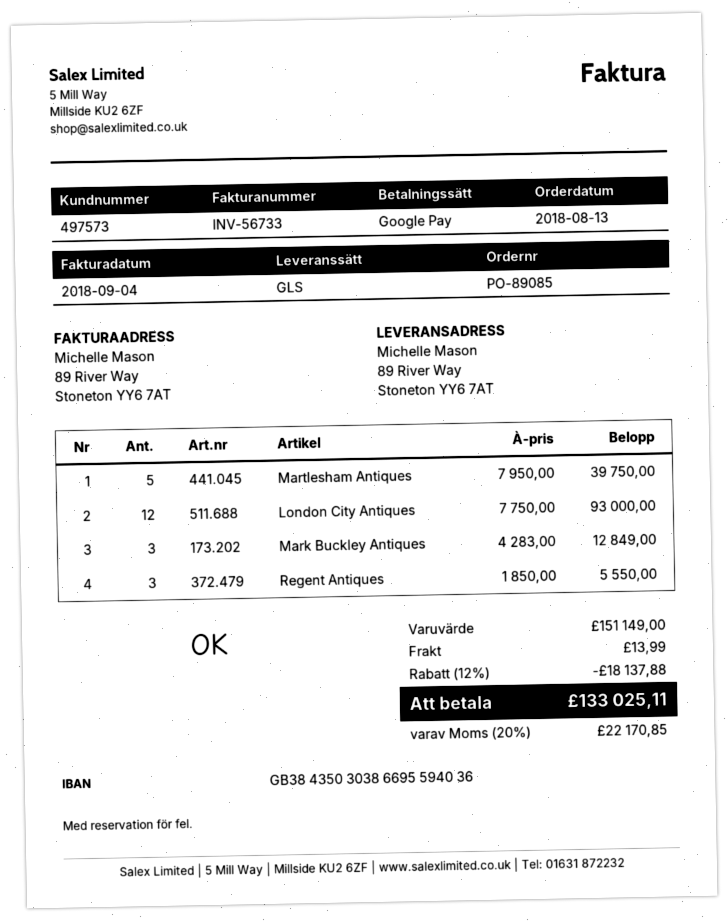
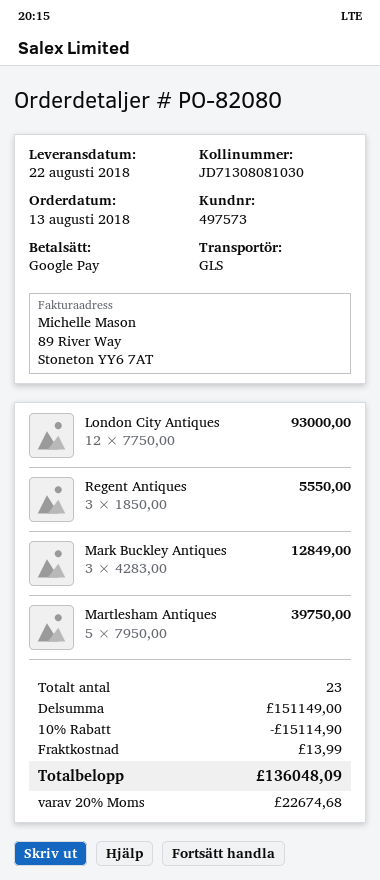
order number: PO-89085 -> PO-82080
discount: 12% = 18137.88 -> 10% = 15114.90
tax: 20% = 22170.85 -> 20% = 22674.68
total: 133025.11 -> 136048.09

